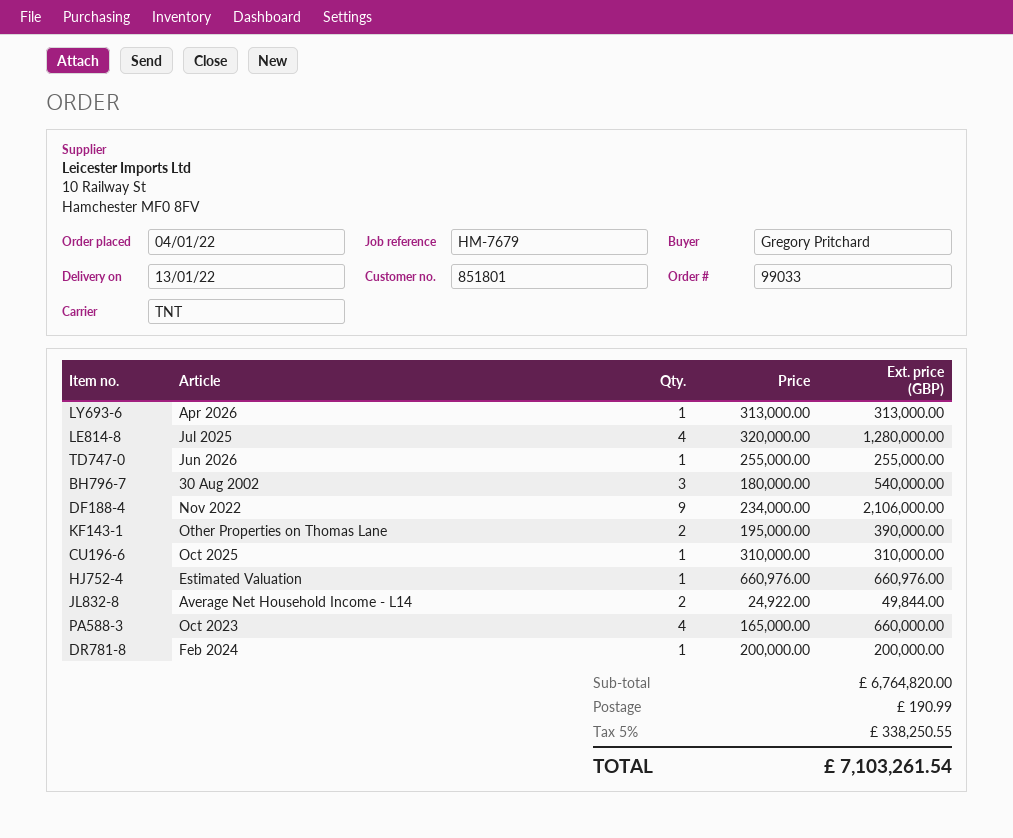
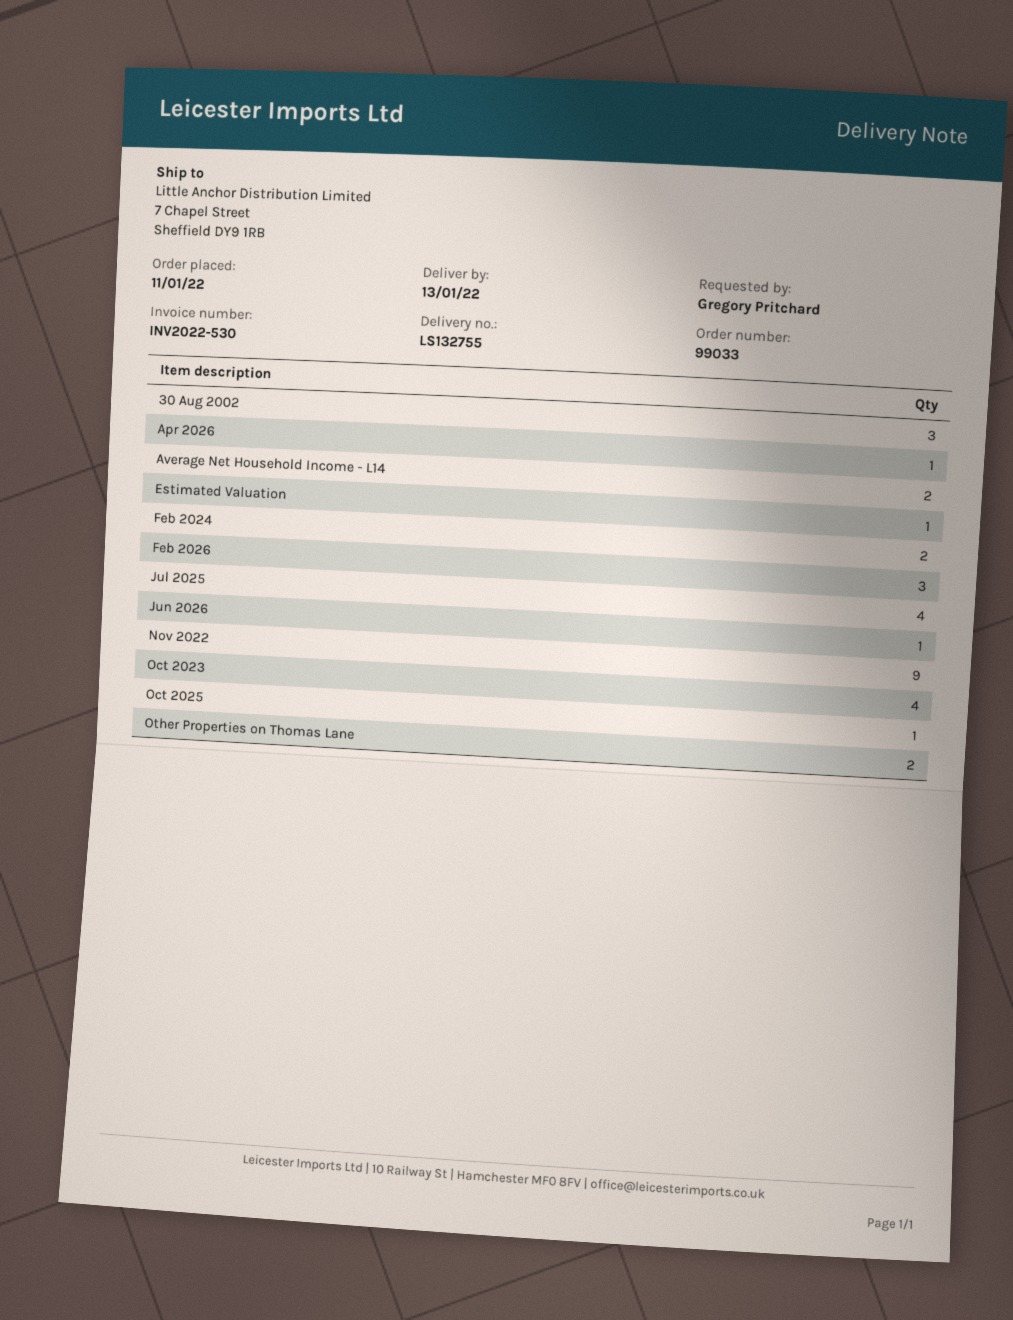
order date: 2022-01-04 -> 2022-01-11
Feb 2024: 1 -> 2
Feb 2026: none -> 3

